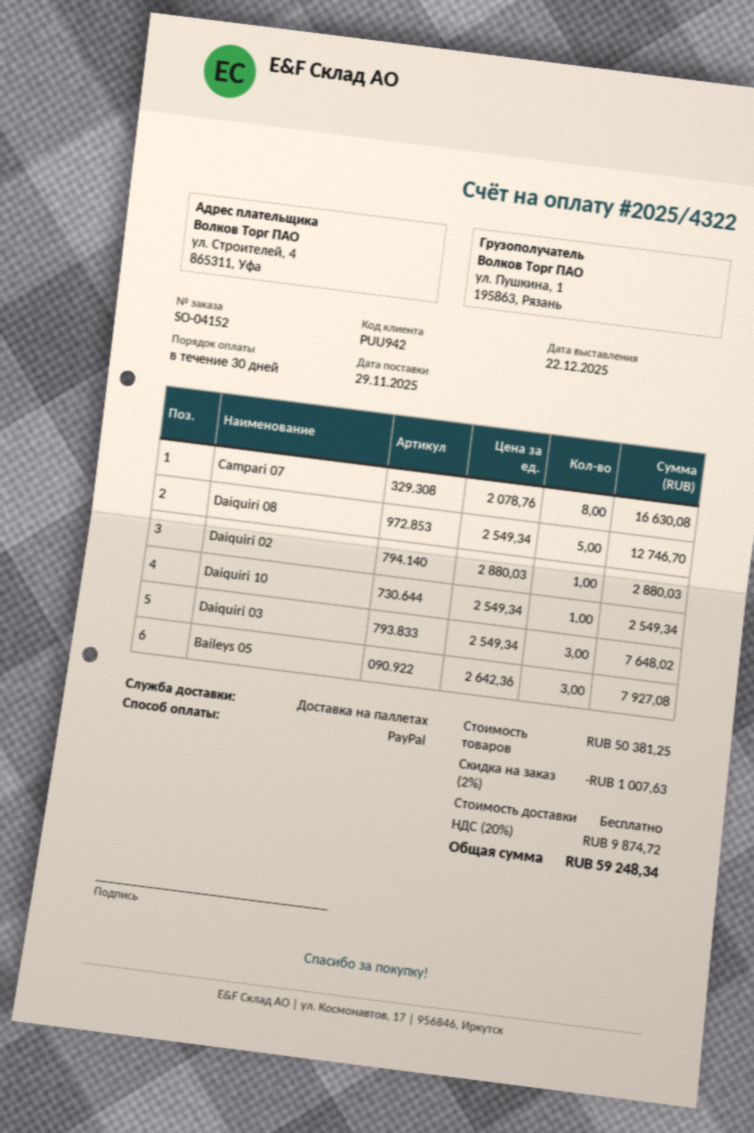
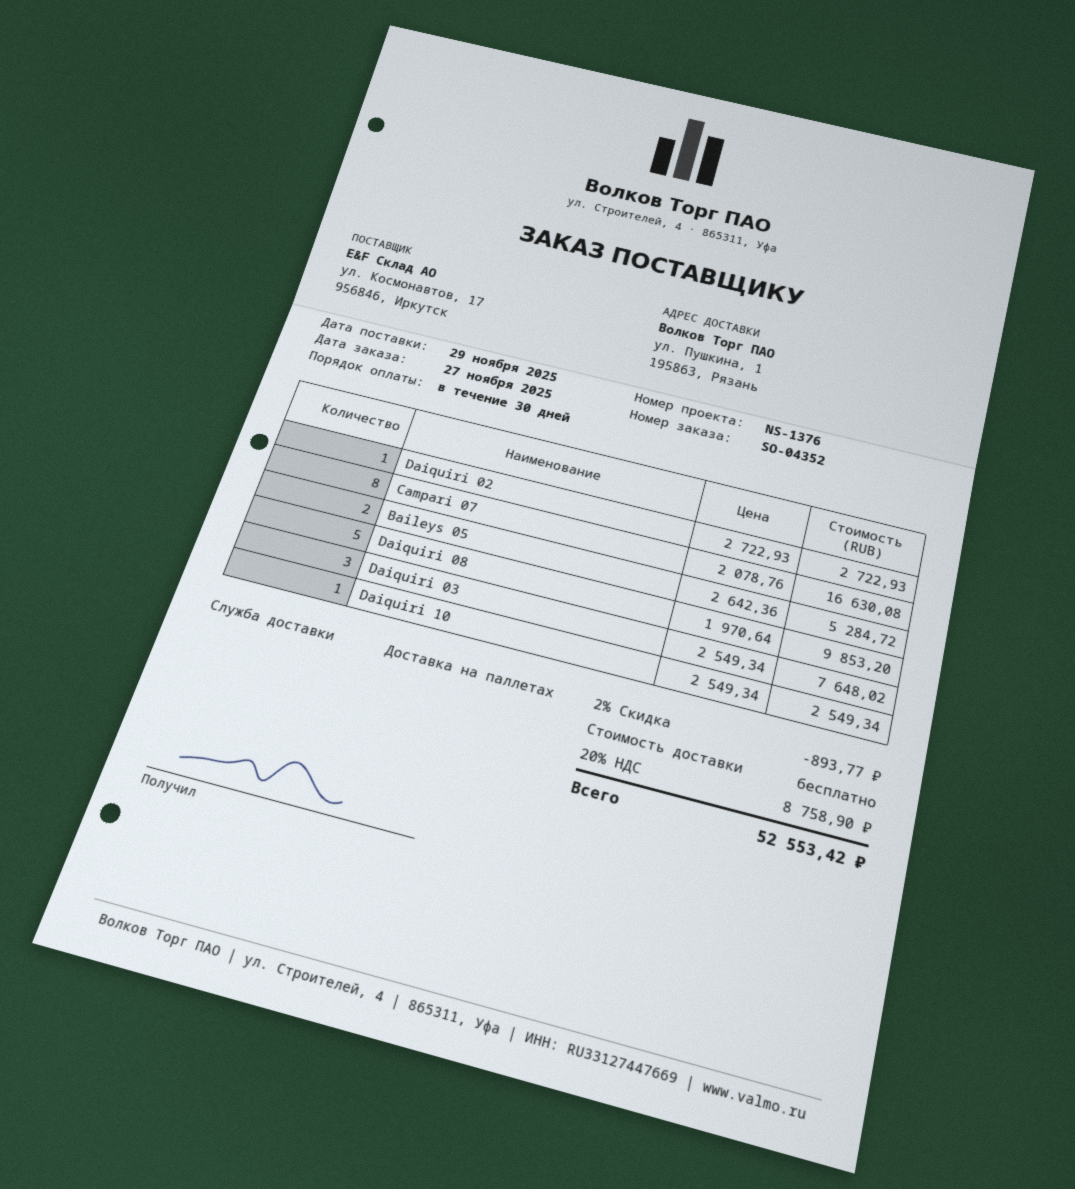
order number: SO-04152 -> SO-04352
Daiquiri 08: 5 x 2549.34 = 12746.70 -> 5 x 1970.64 = 9853.20
Daiquiri 02: 1 x 2880.03 = 2880.03 -> 1 x 2722.93 = 2722.93
Baileys 05: 3 x 2642.36 = 7927.08 -> 2 x 2642.36 = 5284.72
discount: 2% = 1007.63 -> 2% = 893.77
tax: 20% = 9874.72 -> 20% = 8758.90
total: 59248.34 -> 52553.42

